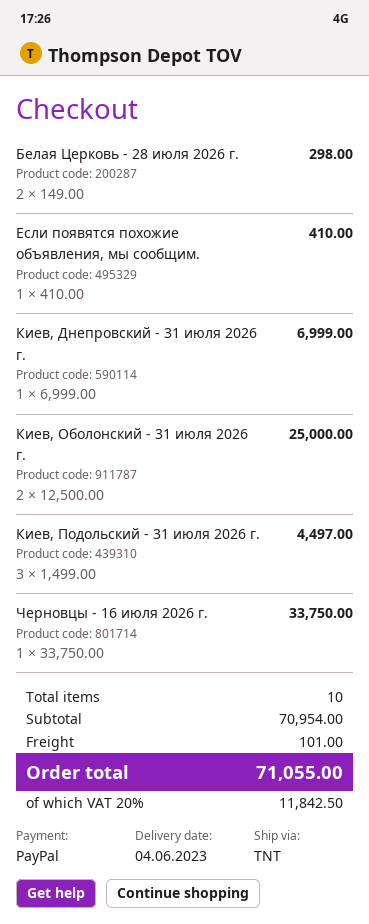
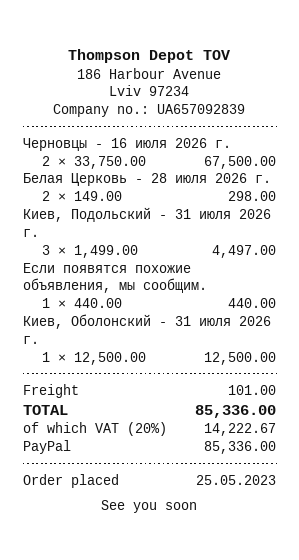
Если появятся похожие объявления, мы сообщим.: 1 x 410.00 = 410.00 -> 1 x 440.00 = 440.00
Киев, Днепровский - 31 июля 2026 г.: 1 x 6999.00 = 6999.00 -> none
Киев, Оболонский - 31 июля 2026 г.: 2 x 12500.00 = 25000.00 -> 1 x 12500.00 = 12500.00
Черновцы - 16 июля 2026 г.: 1 x 33750.00 = 33750.00 -> 2 x 33750.00 = 67500.00
tax: 20% = 11842.50 -> 20% = 14222.67
total: 71055.00 -> 85336.00

